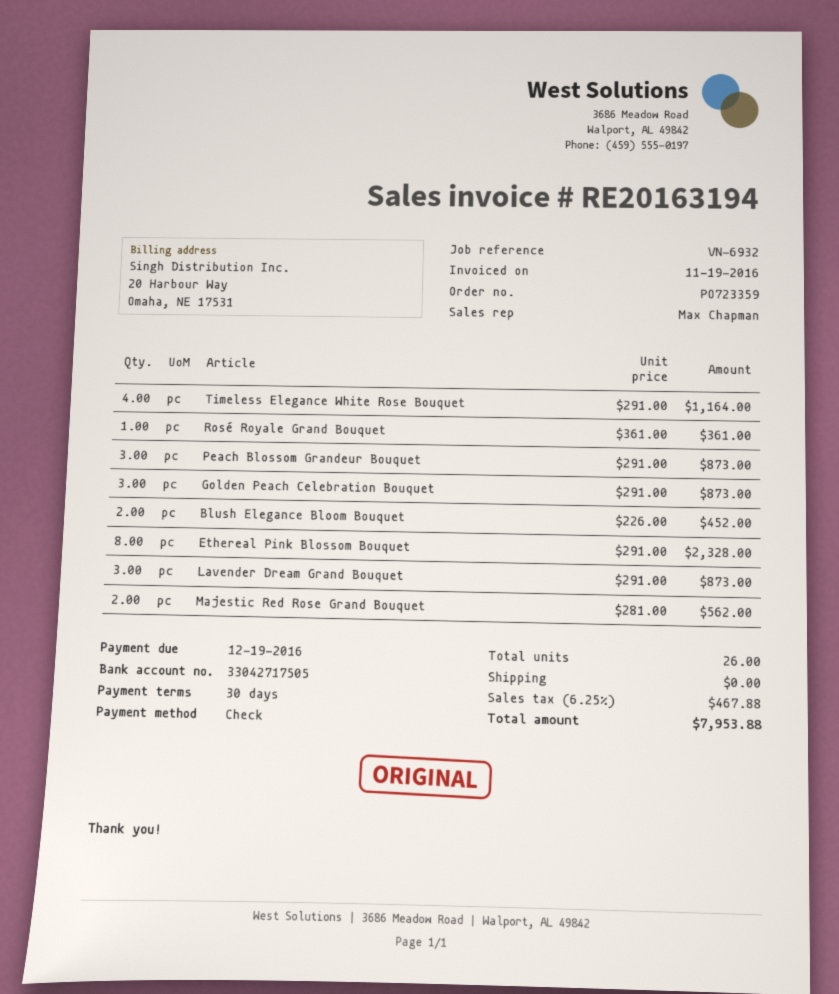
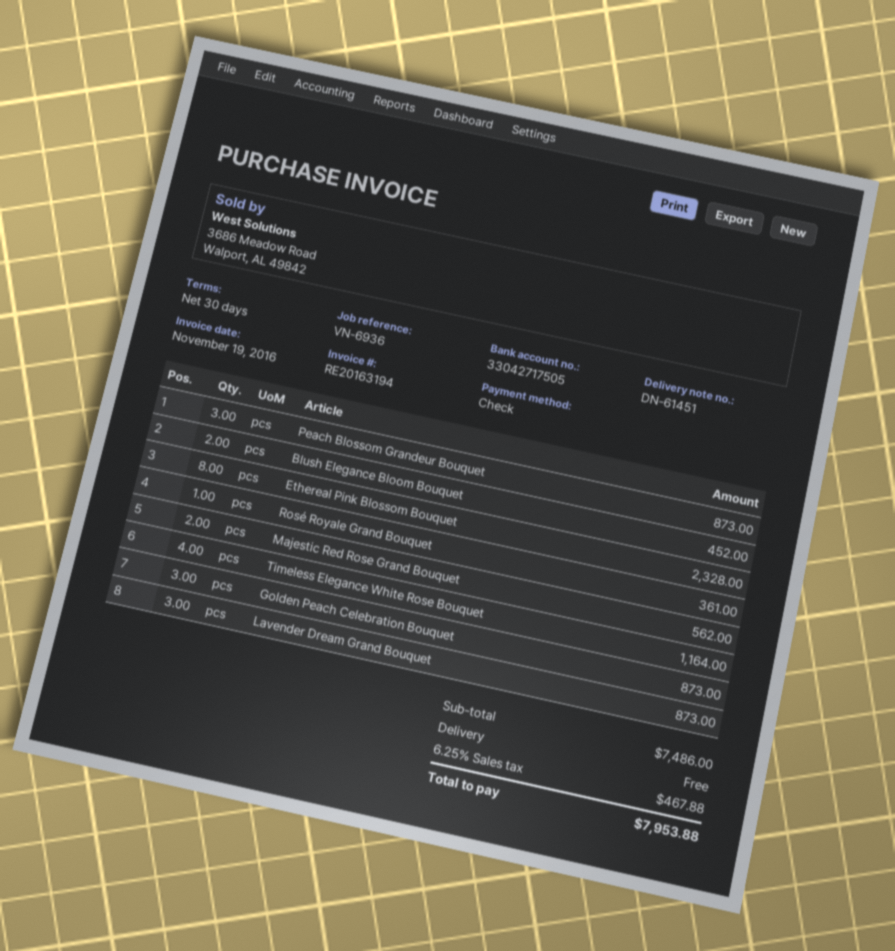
reference: VN-6932 -> VN-6936

